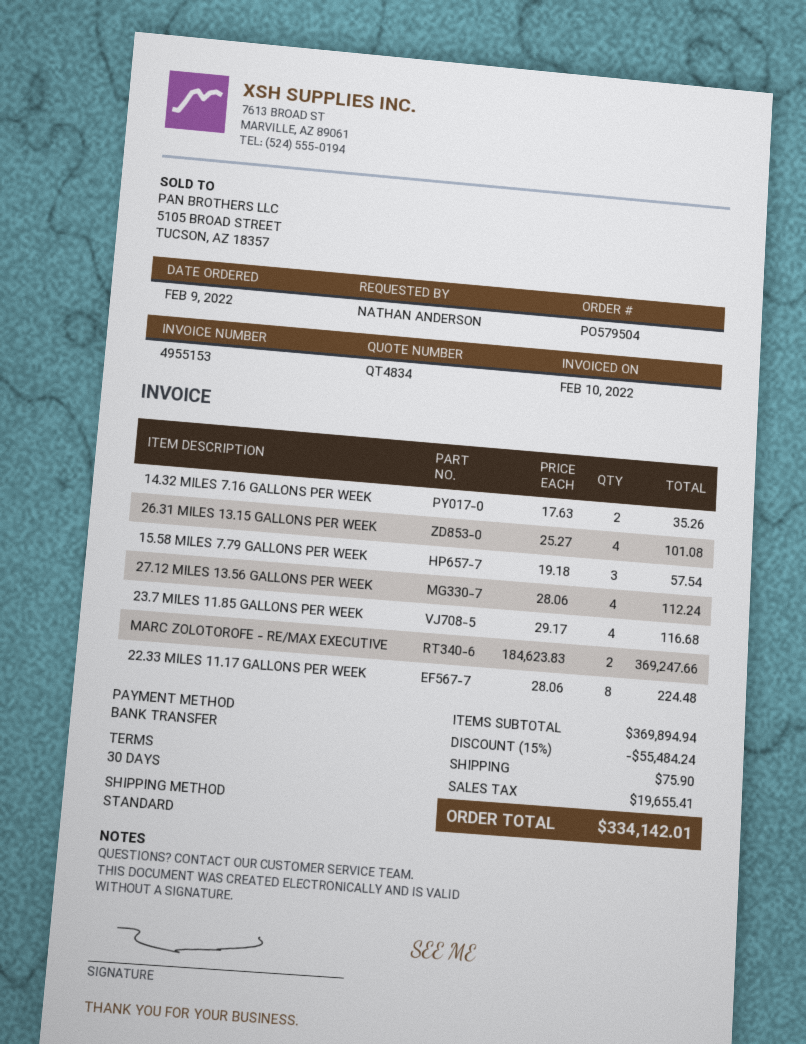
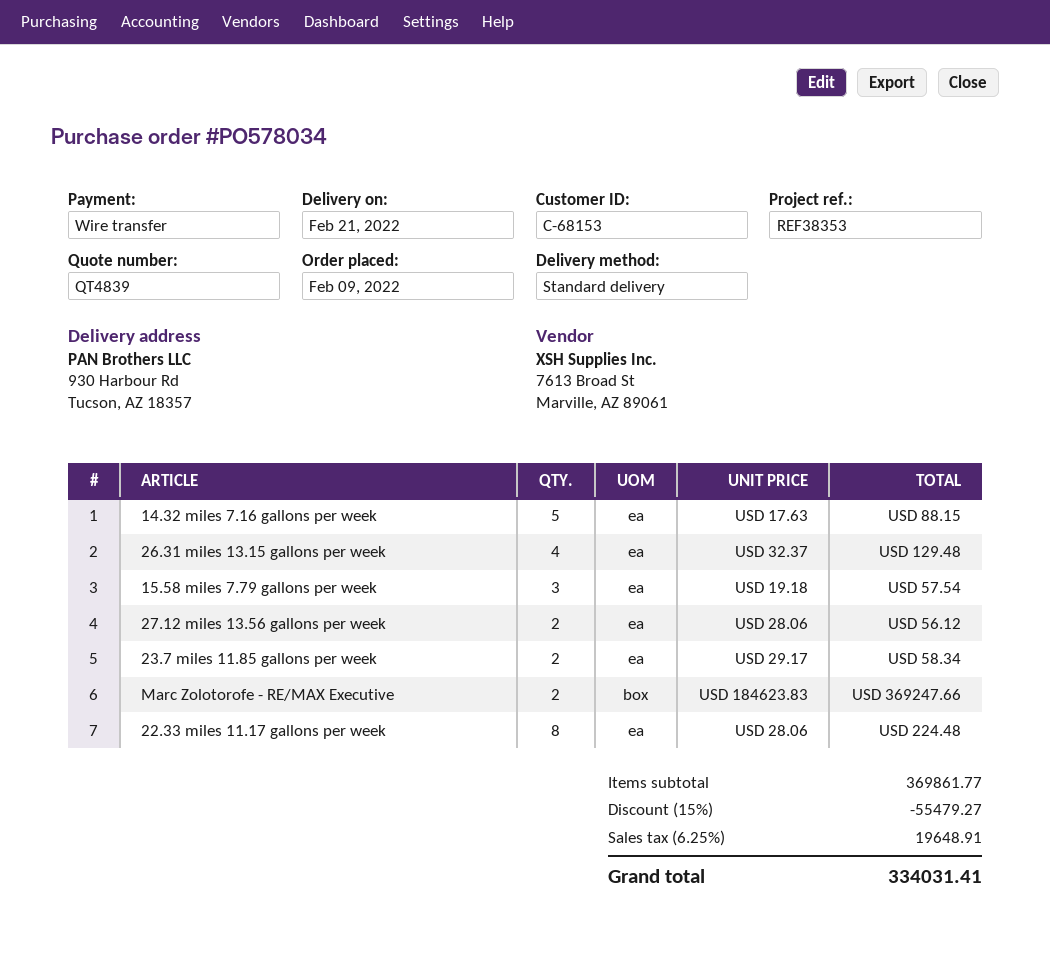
quote number: QT4834 -> QT4839
order number: PO579504 -> PO578034
14.32 MILES 7.16 GALLONS PER WEEK: 2 x 17.63 = 35.26 -> 5 x 17.63 = 88.15
26.31 MILES 13.15 GALLONS PER WEEK: 4 x 25.27 = 101.08 -> 4 x 32.37 = 129.48
27.12 MILES 13.56 GALLONS PER WEEK: 4 x 28.06 = 112.24 -> 2 x 28.06 = 56.12
23.7 MILES 11.85 GALLONS PER WEEK: 4 x 29.17 = 116.68 -> 2 x 29.17 = 58.34
subtotal: 369894.94 -> 369861.77
discount: 15% = 55484.24 -> 15% = 55479.27
shipping: 75.90 -> none
tax: 19655.41 -> 19648.91
total: 334142.01 -> 334031.41

